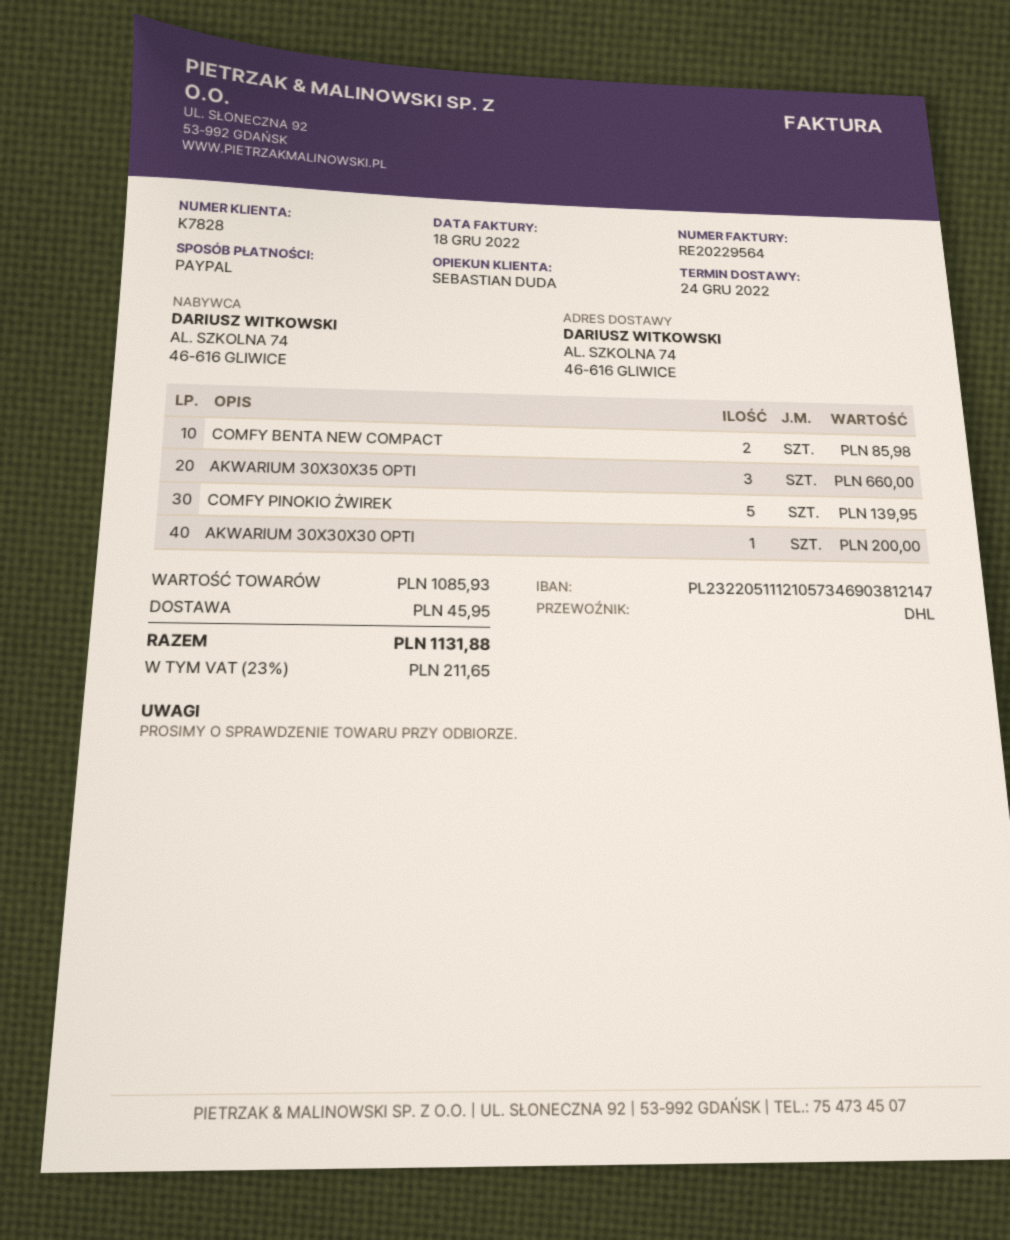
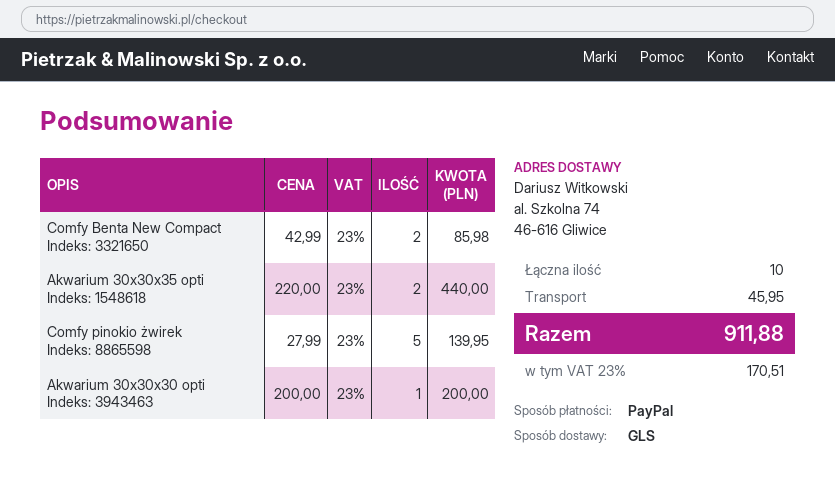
shipping method: DHL -> GLS
AKWARIUM 30X30X35 OPTI: 3 for 660.00 -> 2 for 440.00
tax: 23% = 211.65 -> 23% = 170.51
total: 1131.88 -> 911.88

